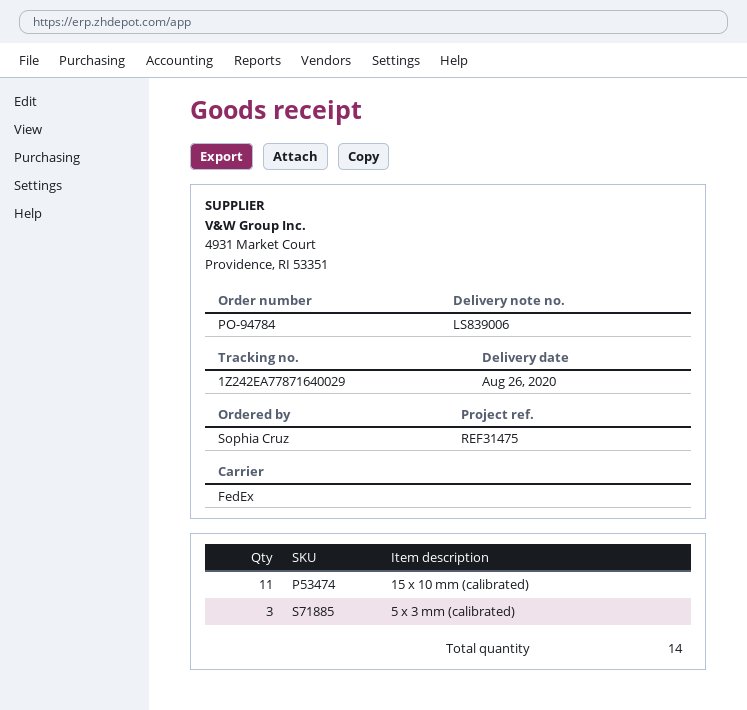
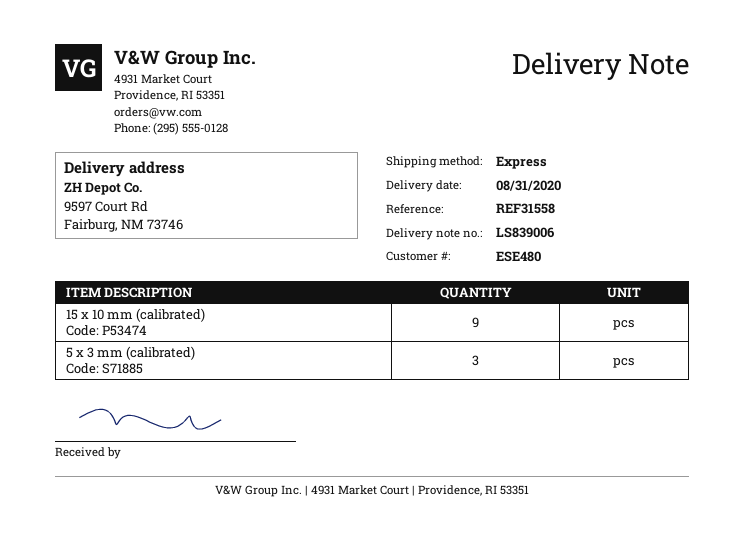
delivery date: 2020-08-26 -> 2020-08-31
reference: REF31475 -> REF31558
shipping method: FedEx -> express
15 x 10 mm (calibrated): 11 -> 9

